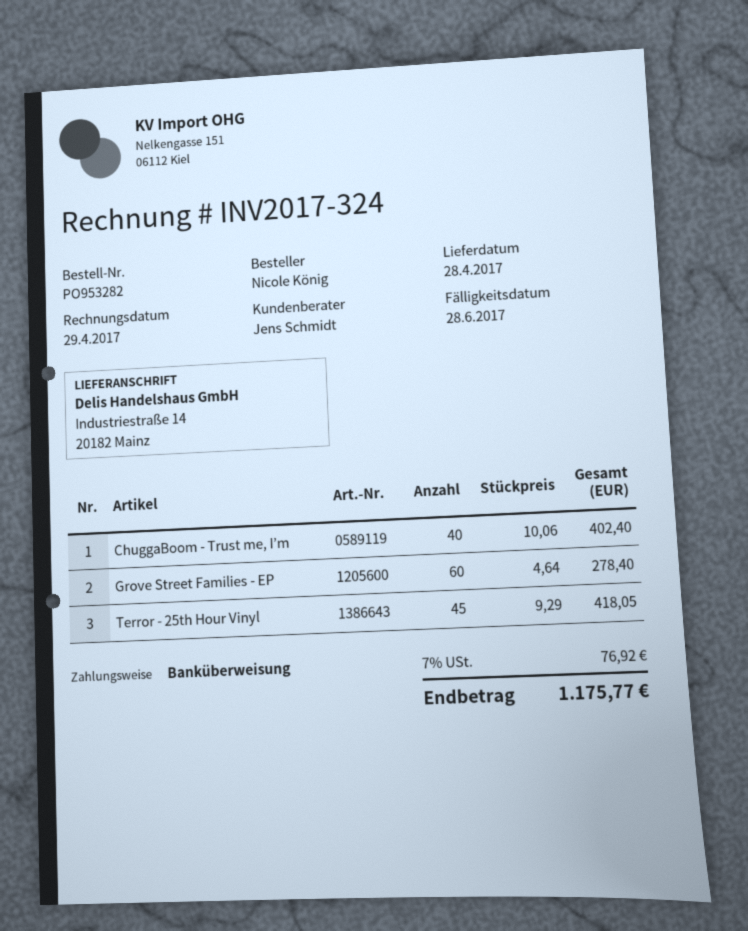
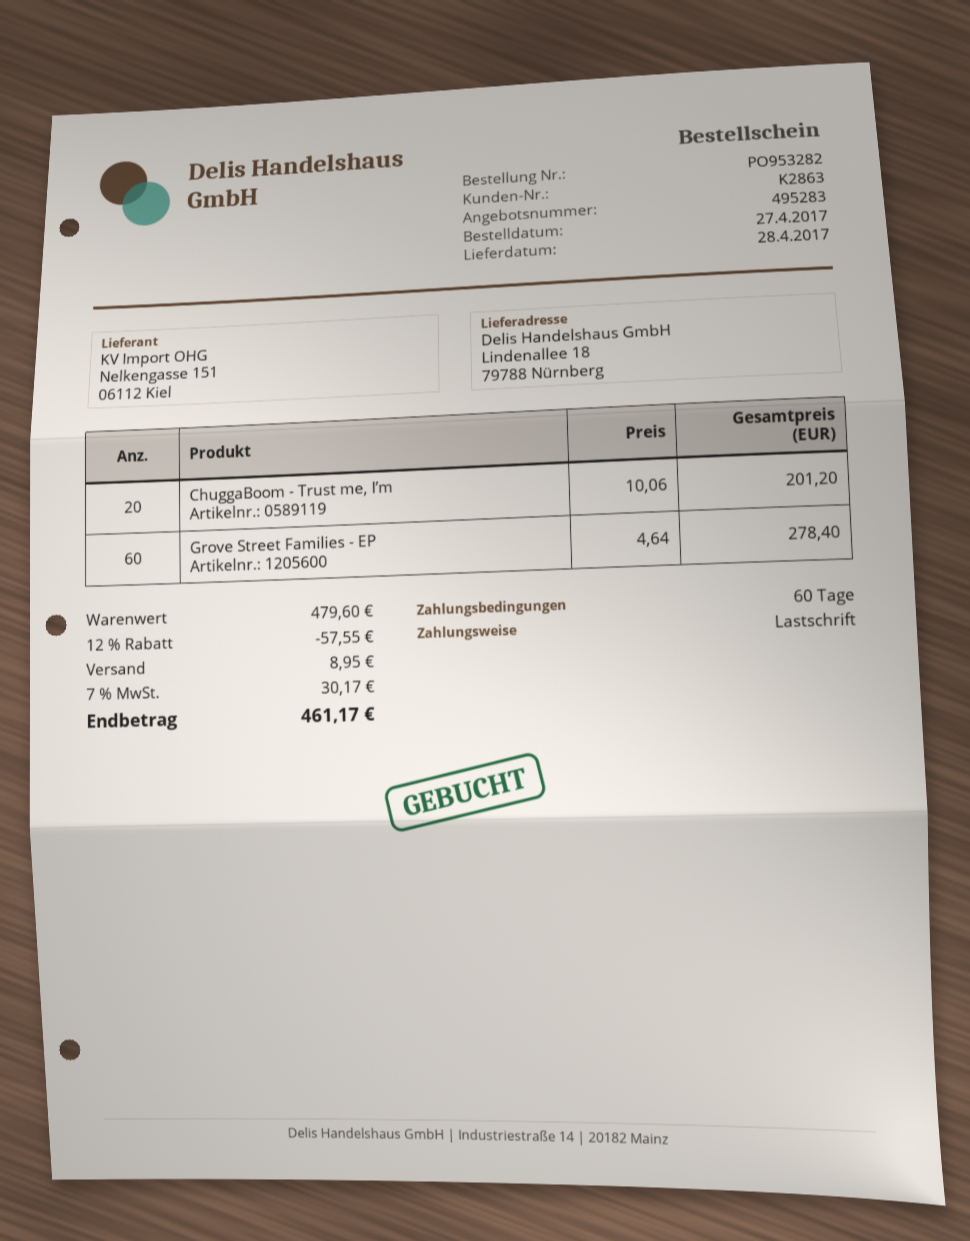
payment method: bank transfer -> direct debit
ship to: Industriestraße 14, 20182 Mainz -> Lindenallee 18, 79788 Nürnberg
ChuggaBoom - Trust me, I’m: 40 x 10.06 = 402.40 -> 20 x 10.06 = 201.20
Terror - 25th Hour Vinyl: 45 x 9.29 = 418.05 -> none
discount: none -> 12% = 57.55
shipping: none -> 8.95
tax: 7% = 76.92 -> 7% = 30.17
total: 1175.77 -> 461.17

